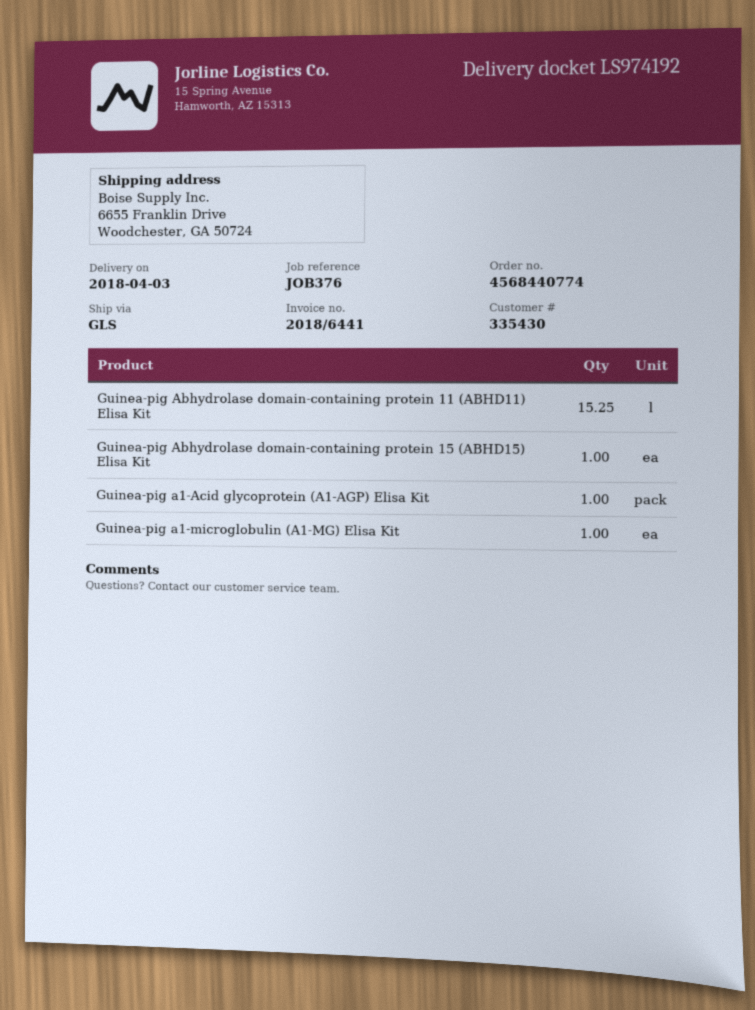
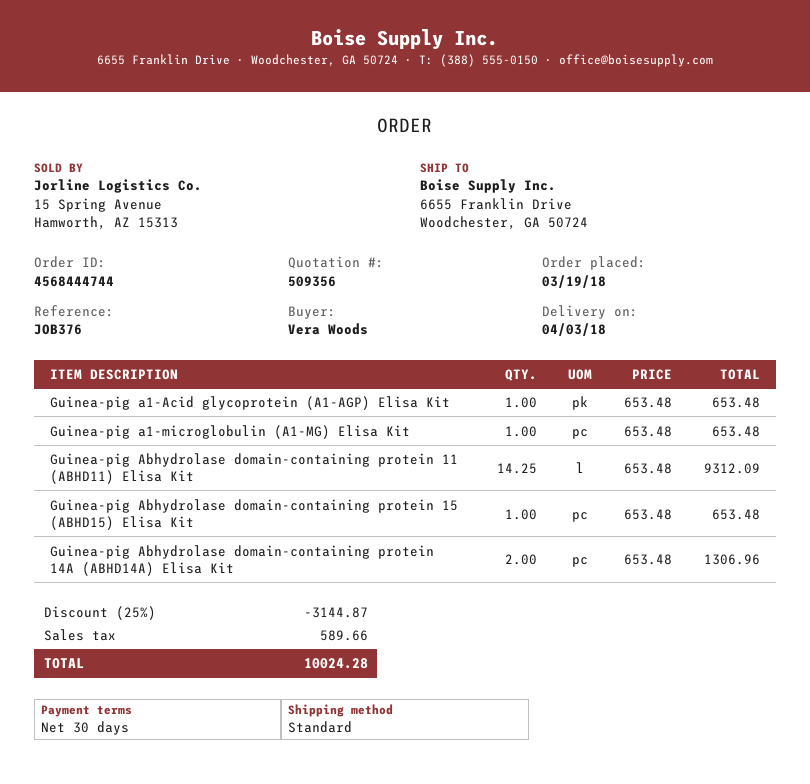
order number: 4568440774 -> 4568444744
shipping method: GLS -> standard
Guinea-pig Abhydrolase domain-containing protein 11 (ABHD11) Elisa Kit: 15.25 -> 14.25
Guinea-pig Abhydrolase domain-containing protein 14A (ABHD14A) Elisa Kit: none -> 2

